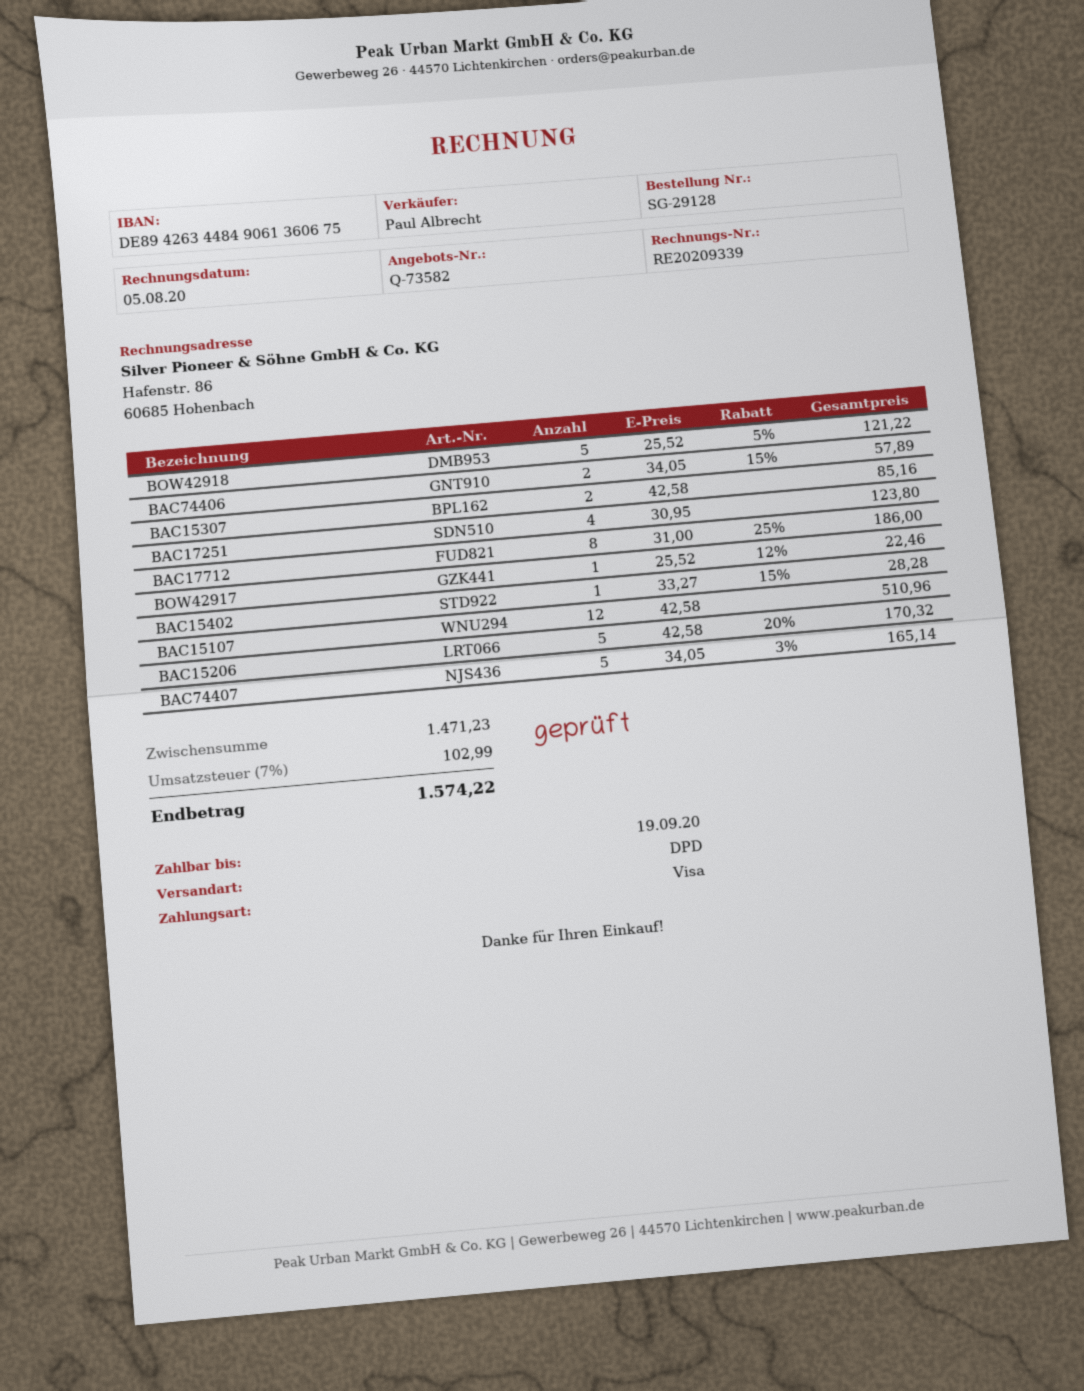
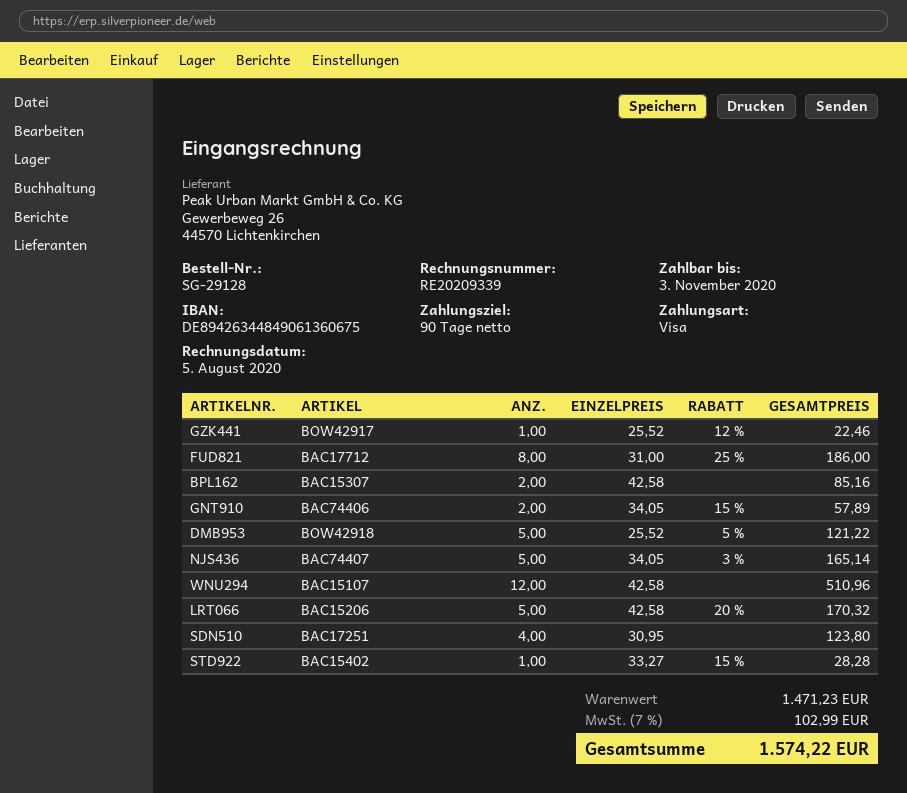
due date: 2020-09-19 -> 2020-11-03

